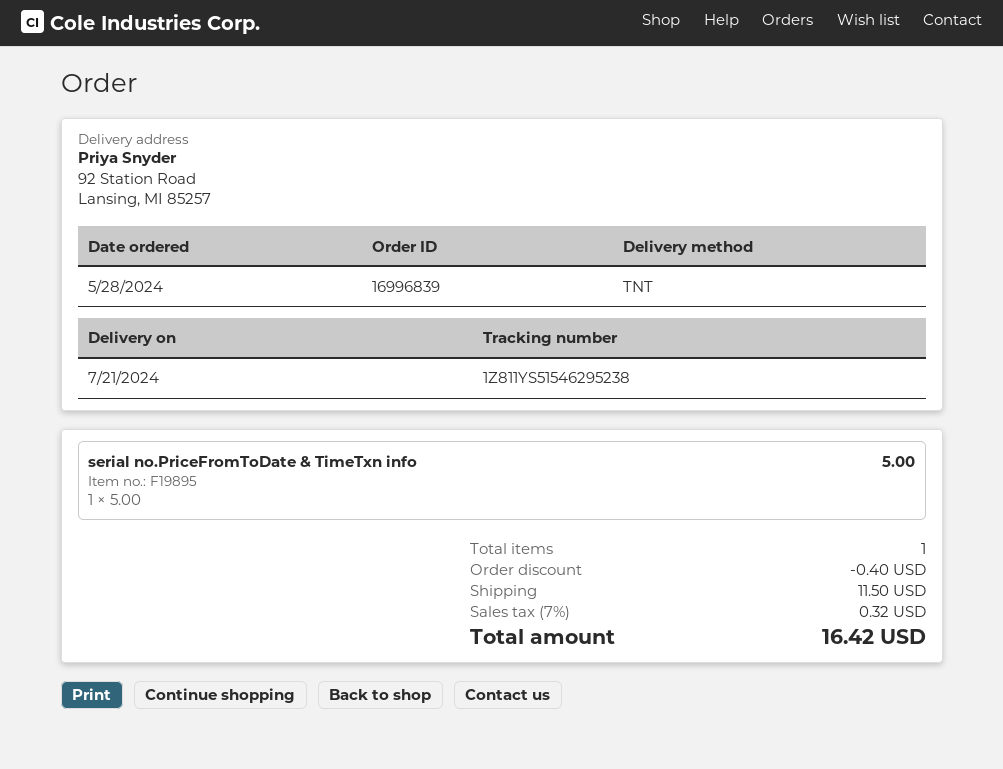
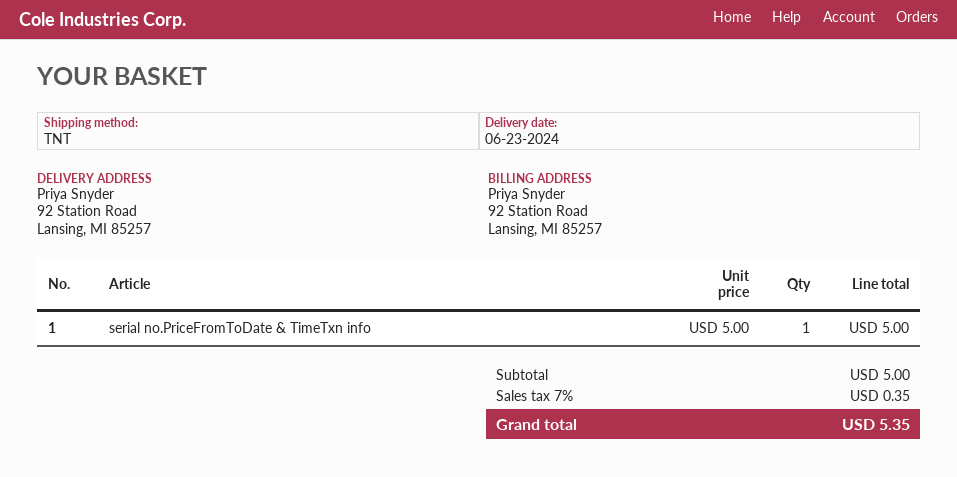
delivery date: 2024-07-21 -> 2024-06-23
discount: 0.40 -> none
shipping: 11.50 -> none
tax: 7% = 0.32 -> 7% = 0.35
total: 16.42 -> 5.35

